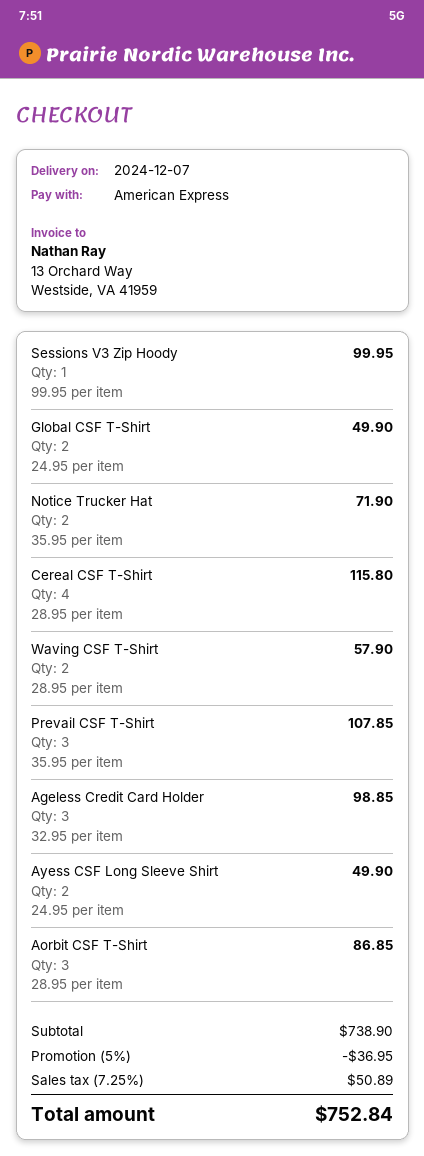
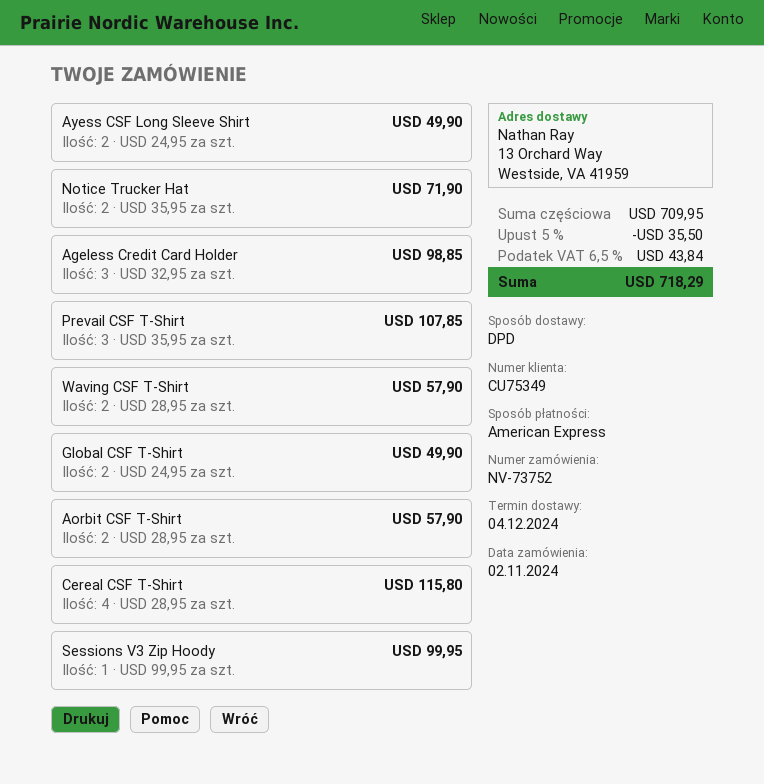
delivery date: 2024-12-07 -> 2024-12-04
Aorbit CSF T-Shirt: 3 x 28.95 = 86.85 -> 2 x 28.95 = 57.90
subtotal: 738.90 -> 709.95
discount: 5% = 36.95 -> 5% = 35.50
tax: 7.25% = 50.89 -> 6.5% = 43.84
total: 752.84 -> 718.29

